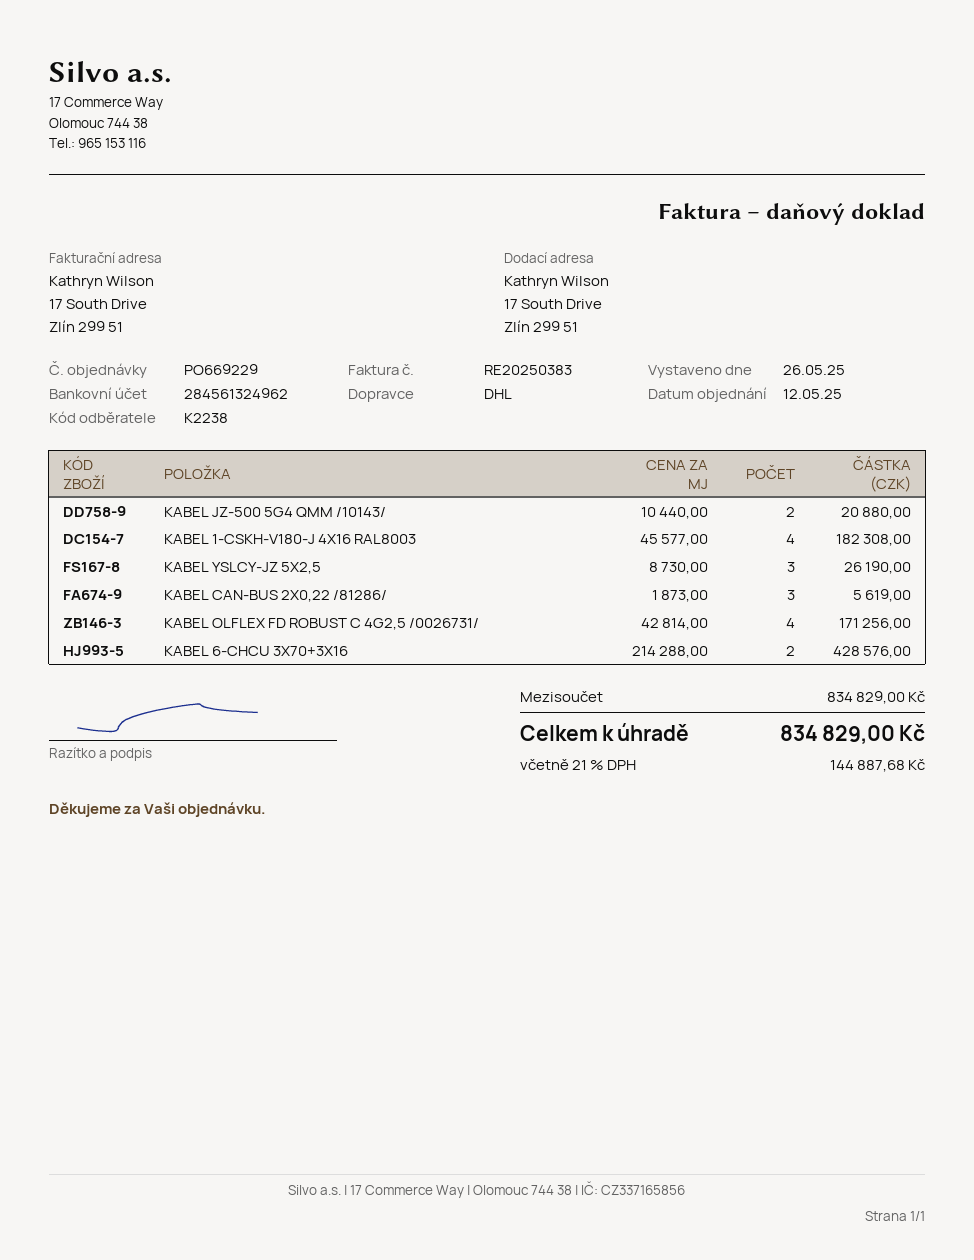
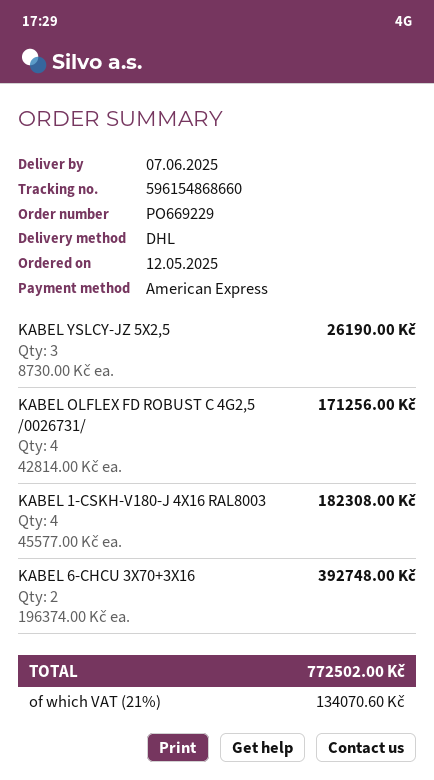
KABEL JZ-500 5G4 QMM /10143/: 2 x 10440.00 = 20880.00 -> none
KABEL CAN-BUS 2X0,22 /81286/: 3 x 1873.00 = 5619.00 -> none
KABEL 6-CHCU 3X70+3X16: 2 x 214288.00 = 428576.00 -> 2 x 196374.00 = 392748.00
tax: 21% = 144887.68 -> 21% = 134070.60
total: 834829.00 -> 772502.00

